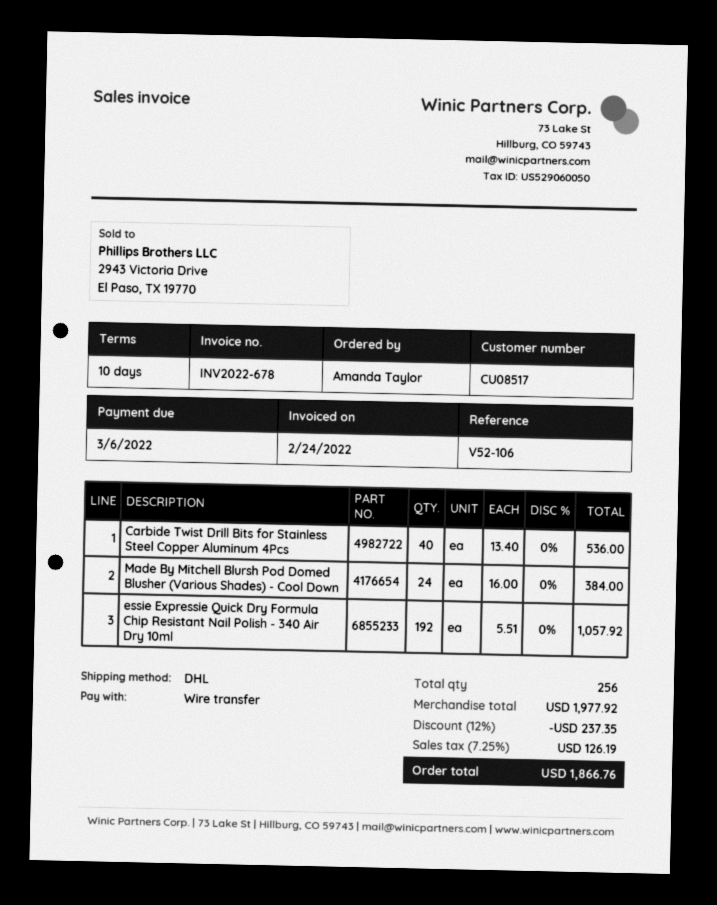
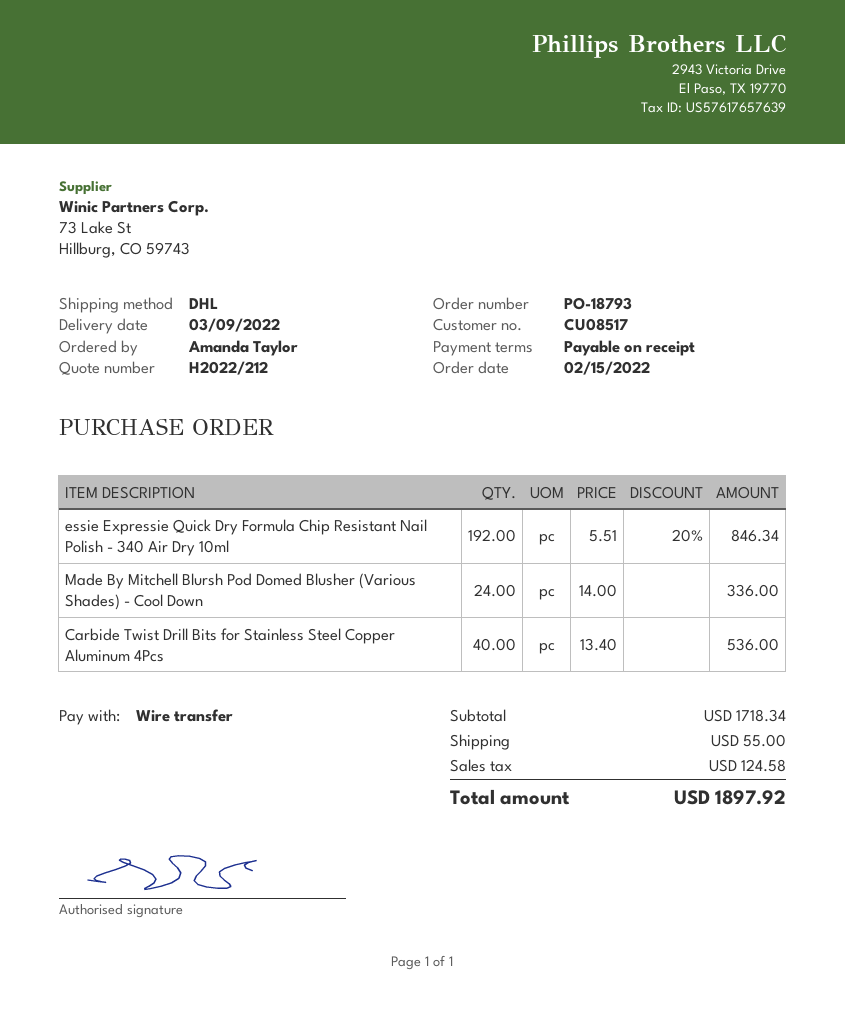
payment terms: 10 days -> on receipt
Made By Mitchell Blursh Pod Domed Blusher (Various Shades) - Cool Down: 24 x 16.00 = 384.00 -> 24 x 14.00 = 336.00
essie Expressie Quick Dry Formula Chip Resistant Nail Polish - 340 Air Dry 10ml: 192 x 5.51 = 1057.92 -> 192 x 5.51 - 20% = 846.34
subtotal: 1977.92 -> 1718.34
discount: 12% = 237.35 -> none
shipping: none -> 55.00
tax: 126.19 -> 124.58
total: 1866.76 -> 1897.92

